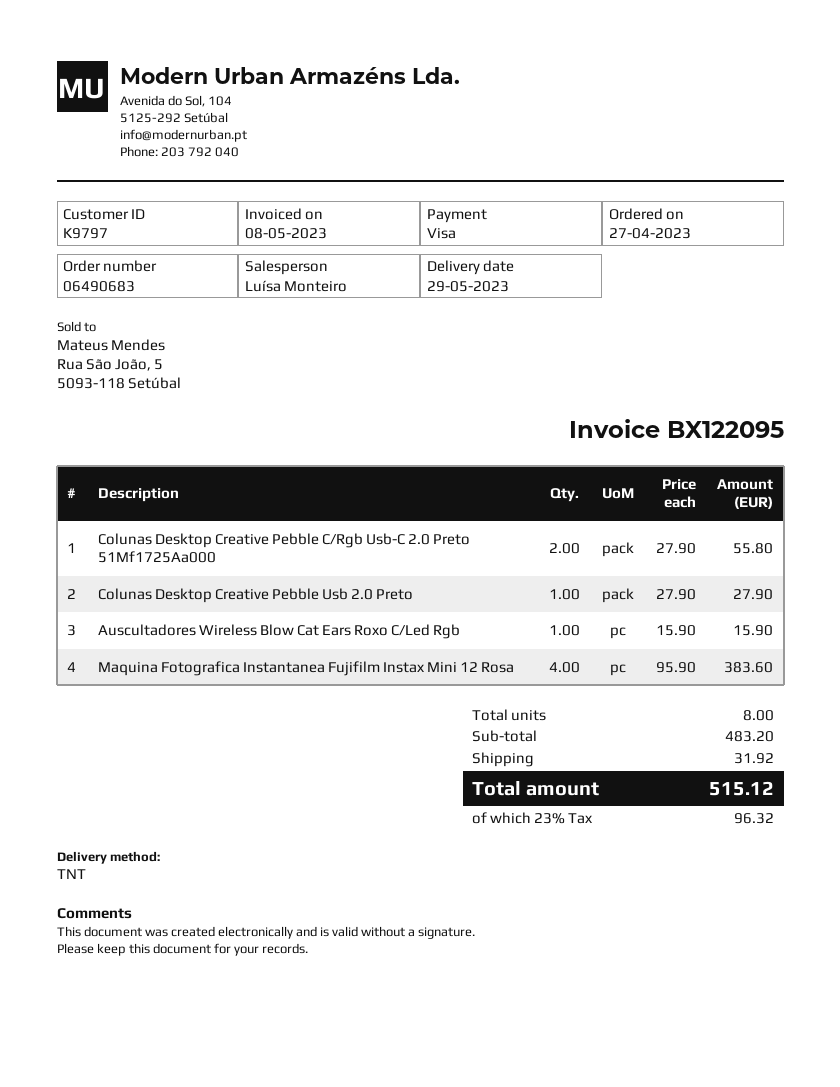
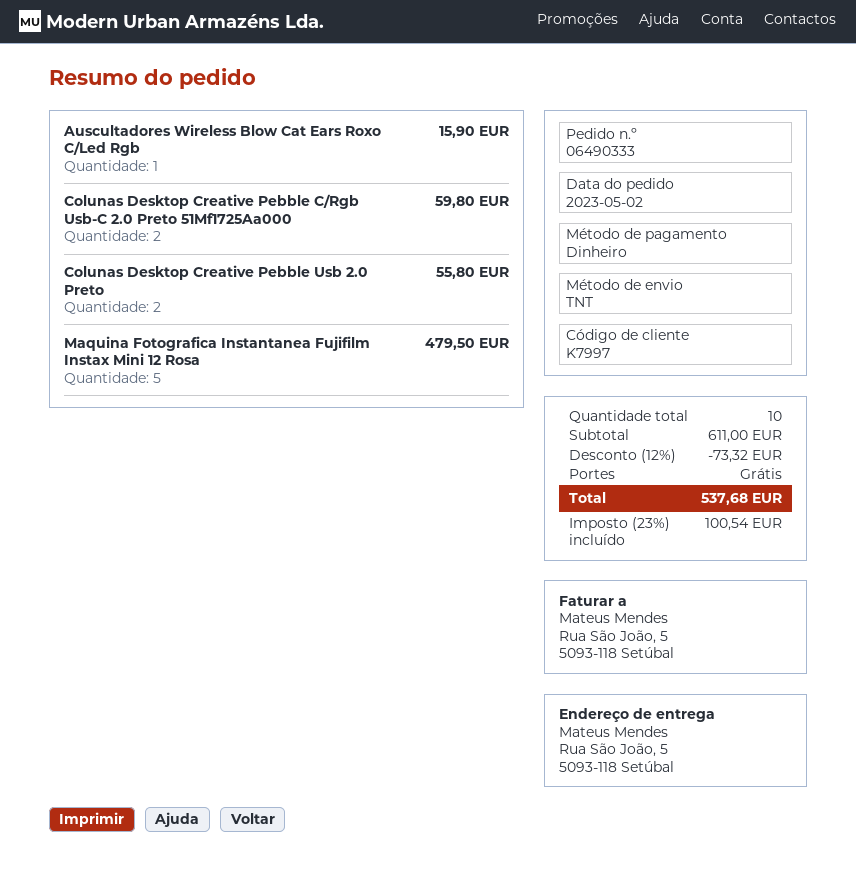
order number: 06490683 -> 06490333
order date: 2023-04-27 -> 2023-05-02
customer number: K9797 -> K7997
payment method: Visa -> cash
Colunas Desktop Creative Pebble C/Rgb Usb-C 2.0 Preto 51Mf1725Aa000: 2 for 55.80 -> 2 for 59.80
Colunas Desktop Creative Pebble Usb 2.0 Preto: 1 for 27.90 -> 2 for 55.80
Maquina Fotografica Instantanea Fujifilm Instax Mini 12 Rosa: 4 for 383.60 -> 5 for 479.50
total quantity: 8 -> 10
subtotal: 483.20 -> 611.00
discount: none -> 12% = 73.32
shipping: 31.92 -> 0.00
tax: 23% = 96.32 -> 23% = 100.54
total: 515.12 -> 537.68

